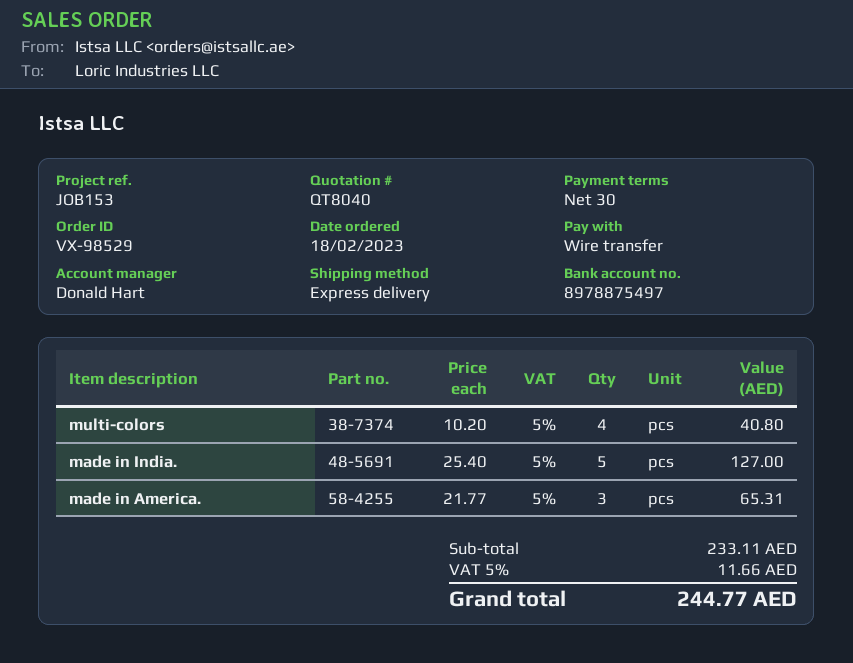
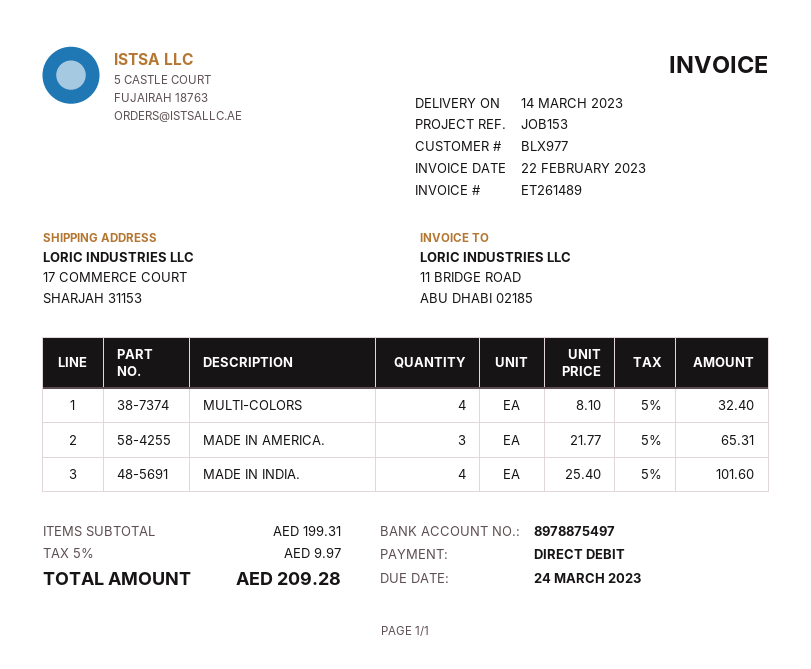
payment method: bank transfer -> direct debit
multi-colors: 4 x 10.20 = 40.80 -> 4 x 8.10 = 32.40
made in India.: 5 x 25.40 = 127.00 -> 4 x 25.40 = 101.60
subtotal: 233.11 -> 199.31
tax: 5% = 11.66 -> 5% = 9.97
total: 244.77 -> 209.28

